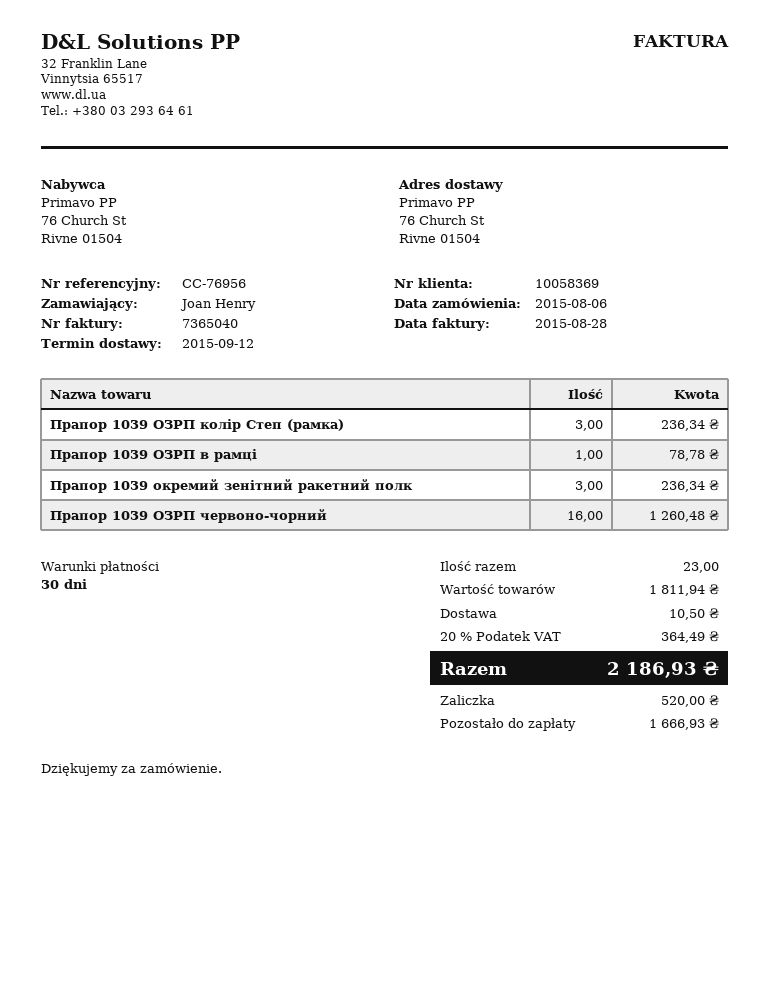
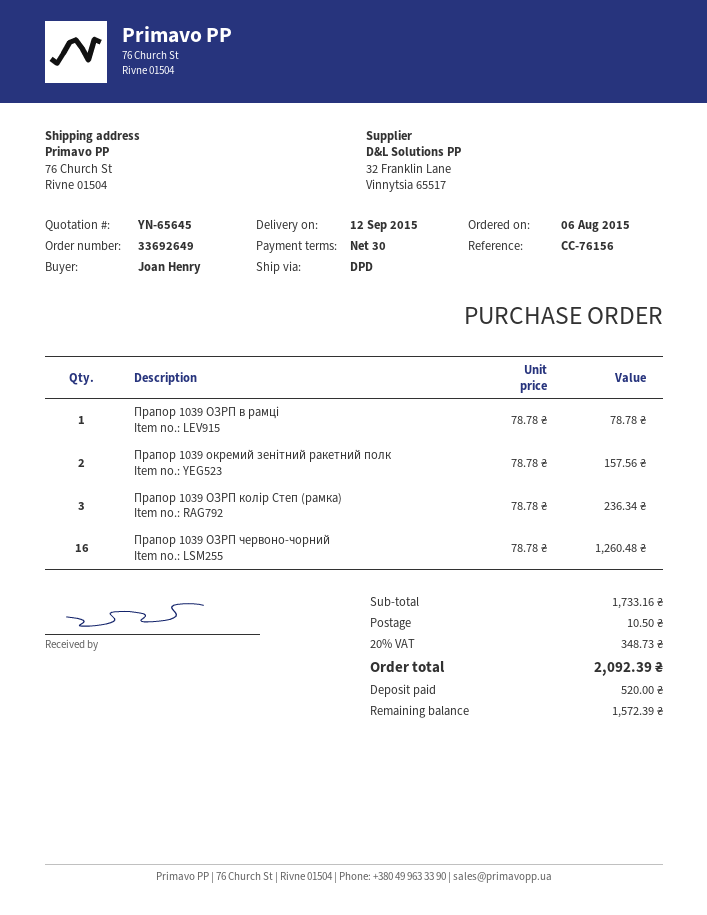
reference: CC-76956 -> CC-76156
Прапор 1039 окремий зенітний ракетний полк: 3 for 236.34 -> 2 for 157.56
subtotal: 1811.94 -> 1733.16
tax: 20% = 364.49 -> 20% = 348.73
total: 2186.93 -> 2092.39
balance: 1666.93 -> 1572.39

